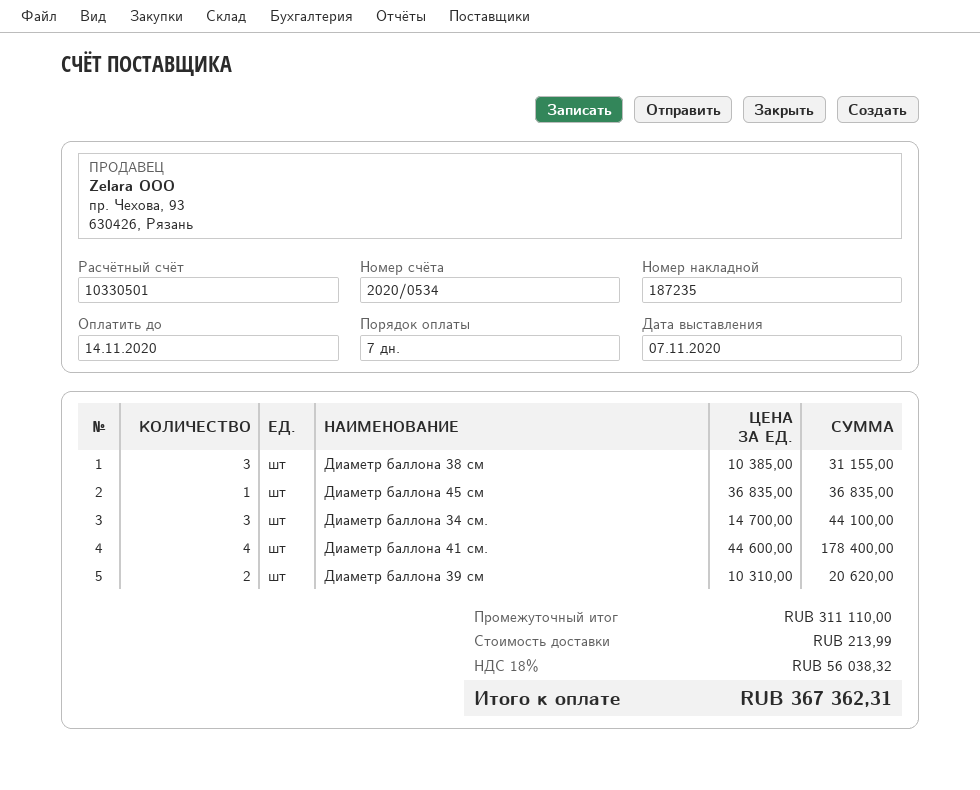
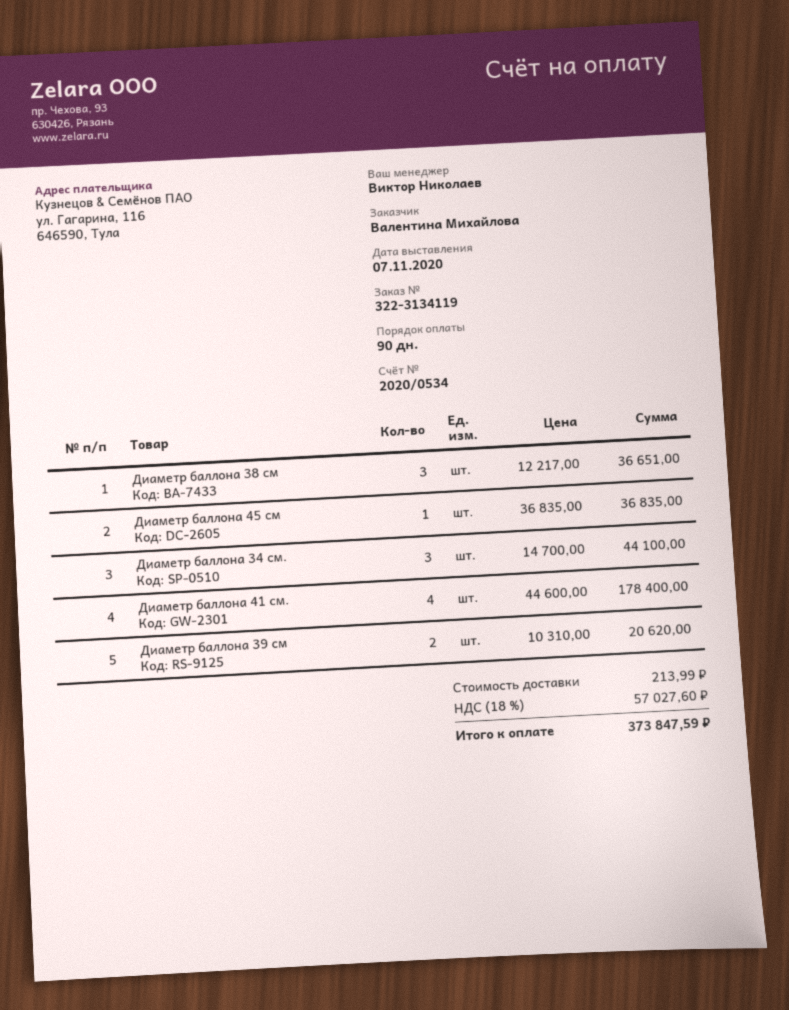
payment terms: 7 days -> 90 days
Диаметр баллона 38 см: 3 x 10385.00 = 31155.00 -> 3 x 12217.00 = 36651.00
tax: 18% = 56038.32 -> 18% = 57027.60
total: 367362.31 -> 373847.59

